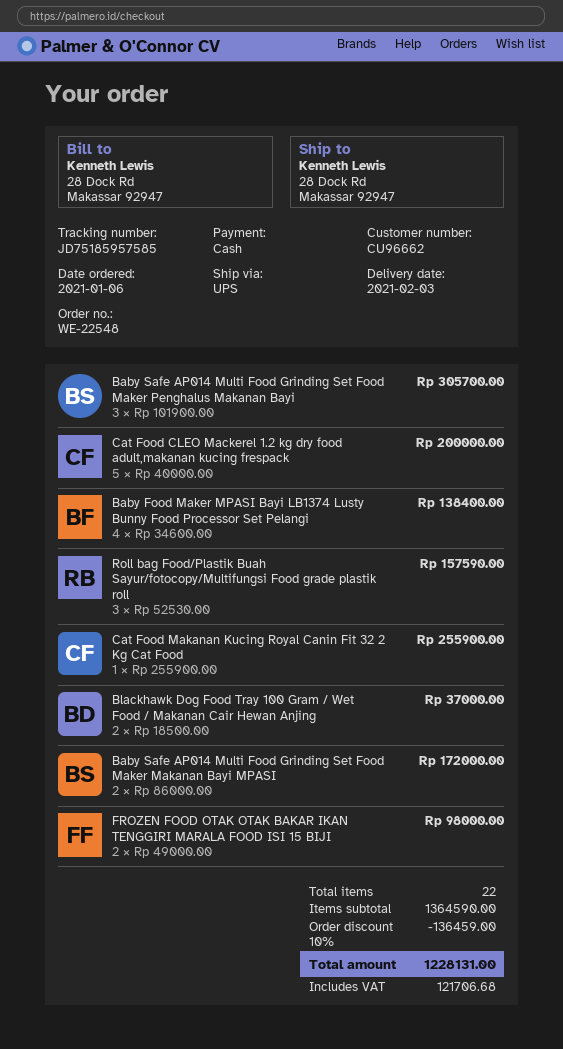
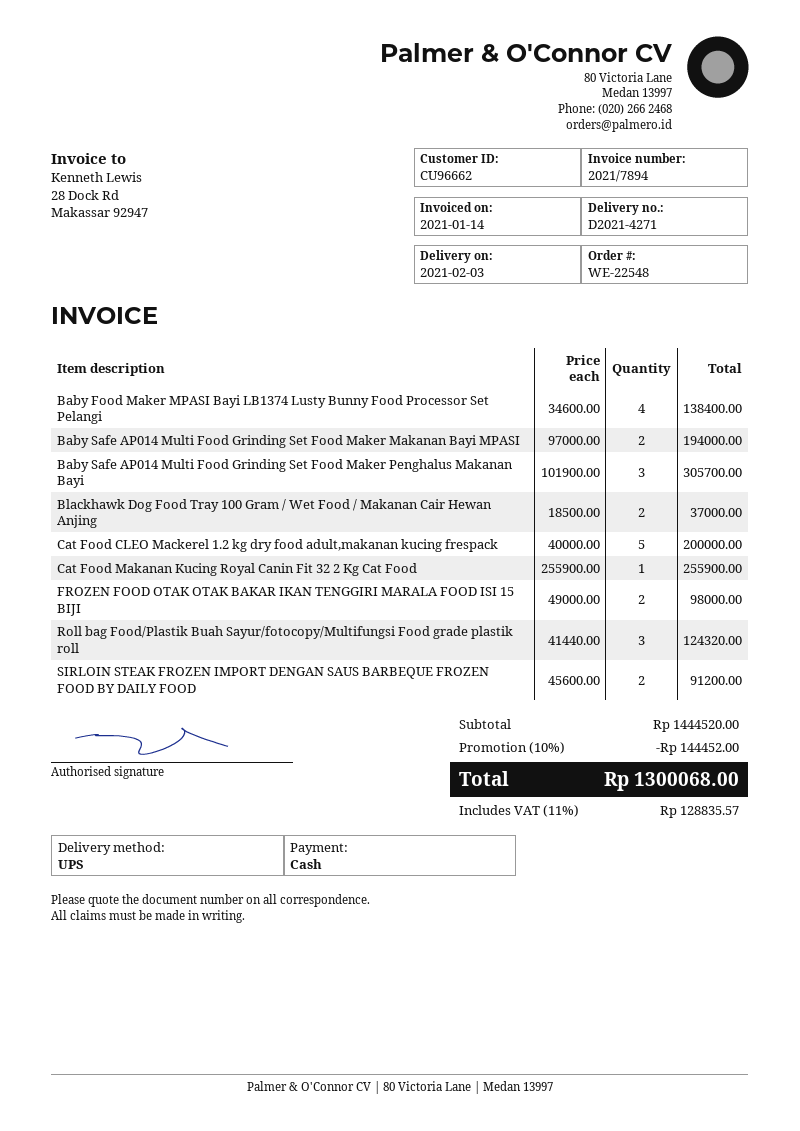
Roll bag Food/Plastik Buah Sayur/fotocopy/Multifungsi Food grade plastik roll: 3 x 52530.00 = 157590.00 -> 3 x 41440.00 = 124320.00
Baby Safe AP014 Multi Food Grinding Set Food Maker Makanan Bayi MPASI: 2 x 86000.00 = 172000.00 -> 2 x 97000.00 = 194000.00
SIRLOIN STEAK FROZEN IMPORT DENGAN SAUS BARBEQUE FROZEN FOOD BY DAILY FOOD: none -> 2 x 45600.00 = 91200.00
subtotal: 1364590.00 -> 1444520.00
discount: 10% = 136459.00 -> 10% = 144452.00
tax: 121706.68 -> 128835.57
total: 1228131.00 -> 1300068.00

